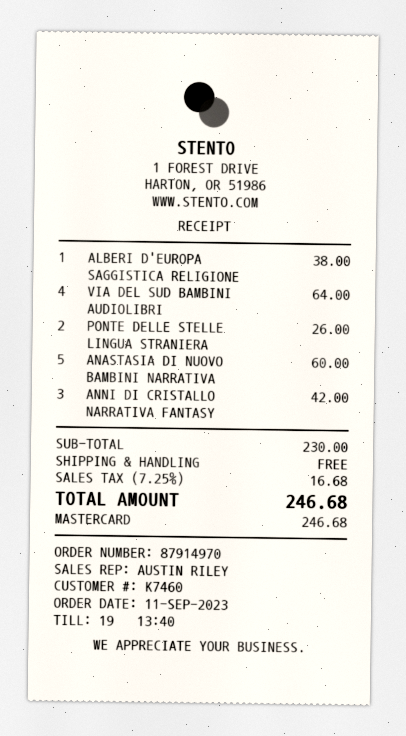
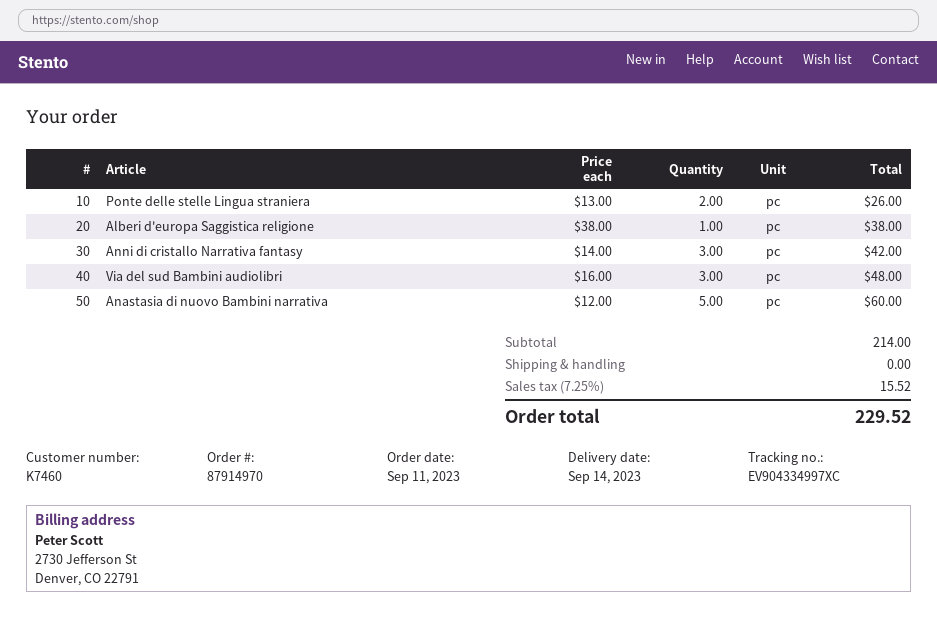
VIA DEL SUD BAMBINI AUDIOLIBRI: 4 for 64.00 -> 3 for 48.00
subtotal: 230.00 -> 214.00
tax: 7.25% = 16.68 -> 7.25% = 15.52
total: 246.68 -> 229.52

